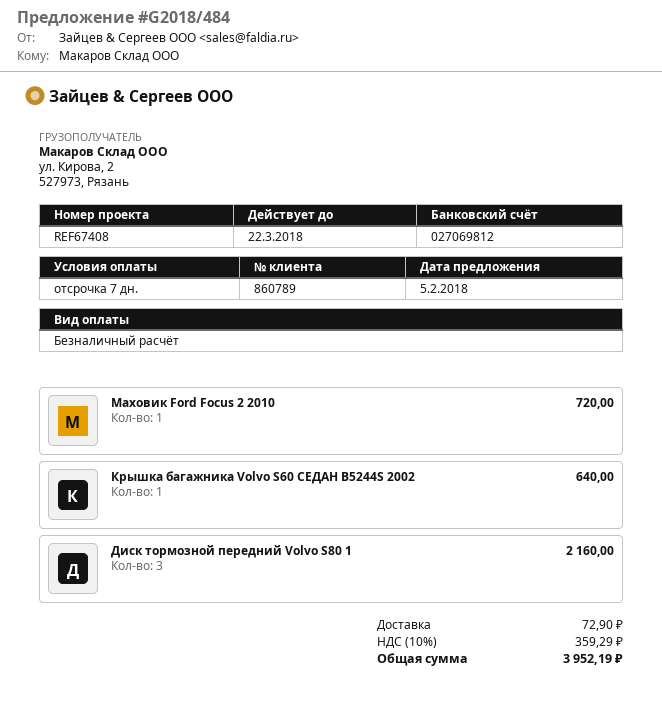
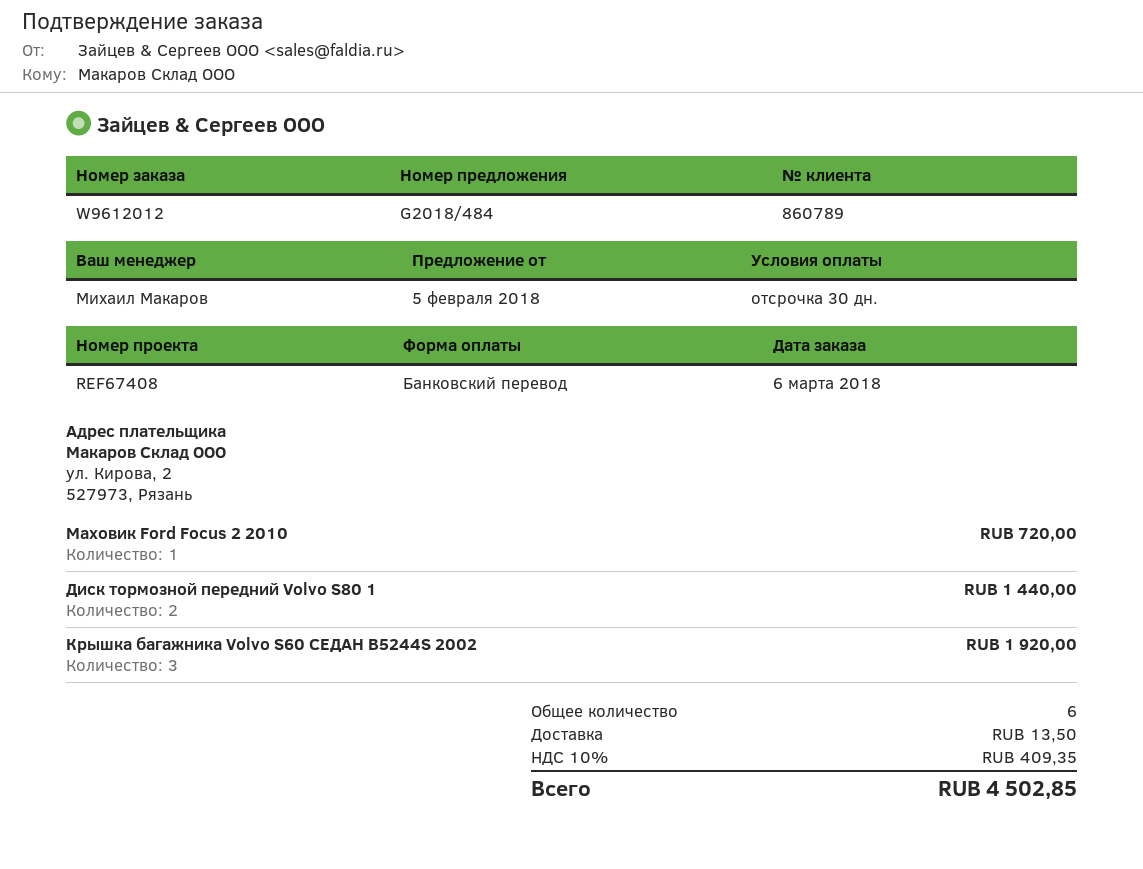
payment terms: 7 days -> 30 days
Крышка багажника Volvo S60 СЕДАН B5244S 2002: 1 for 640.00 -> 3 for 1920.00
Диск тормозной передний Volvo S80 1: 3 for 2160.00 -> 2 for 1440.00
shipping: 72.90 -> 13.50
tax: 10% = 359.29 -> 10% = 409.35
total: 3952.19 -> 4502.85

